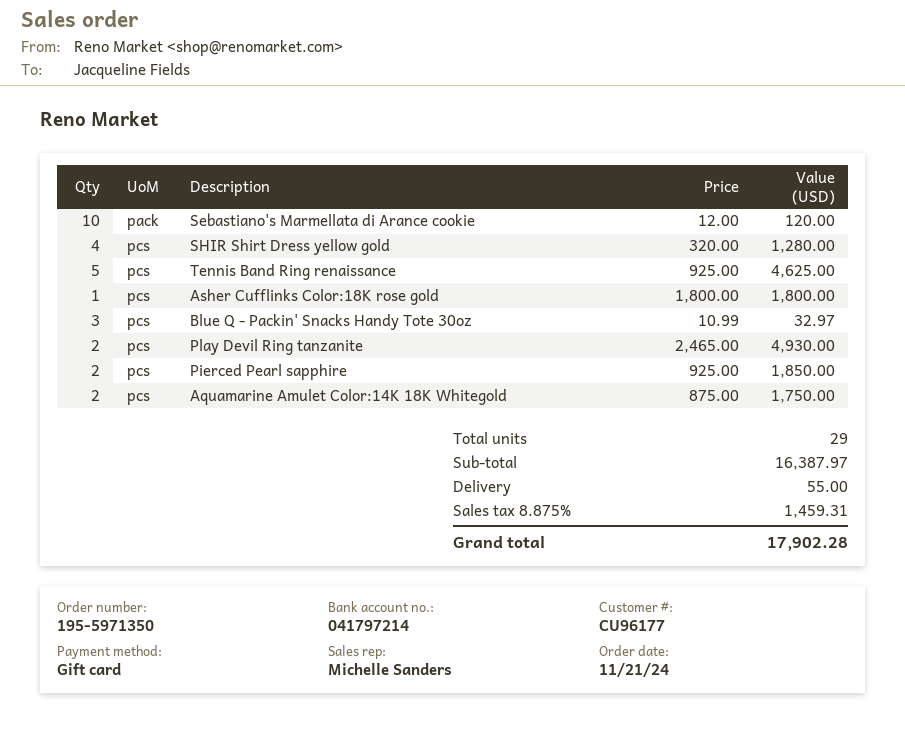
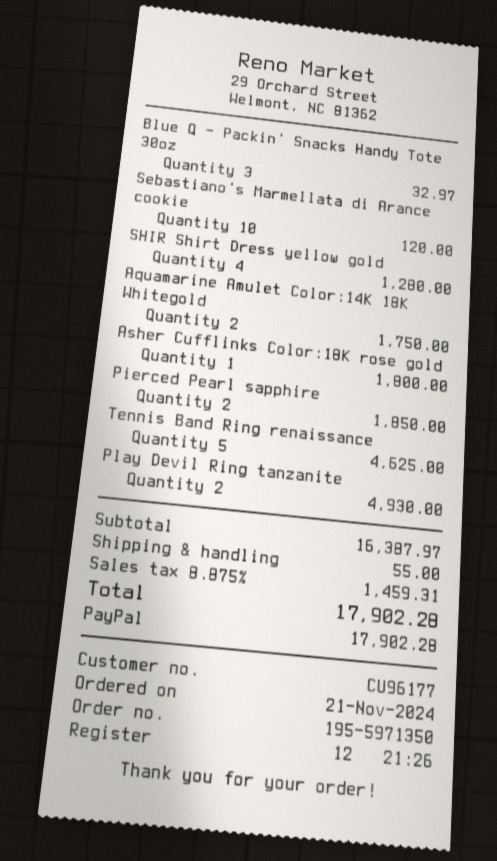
payment method: gift card -> PayPal

